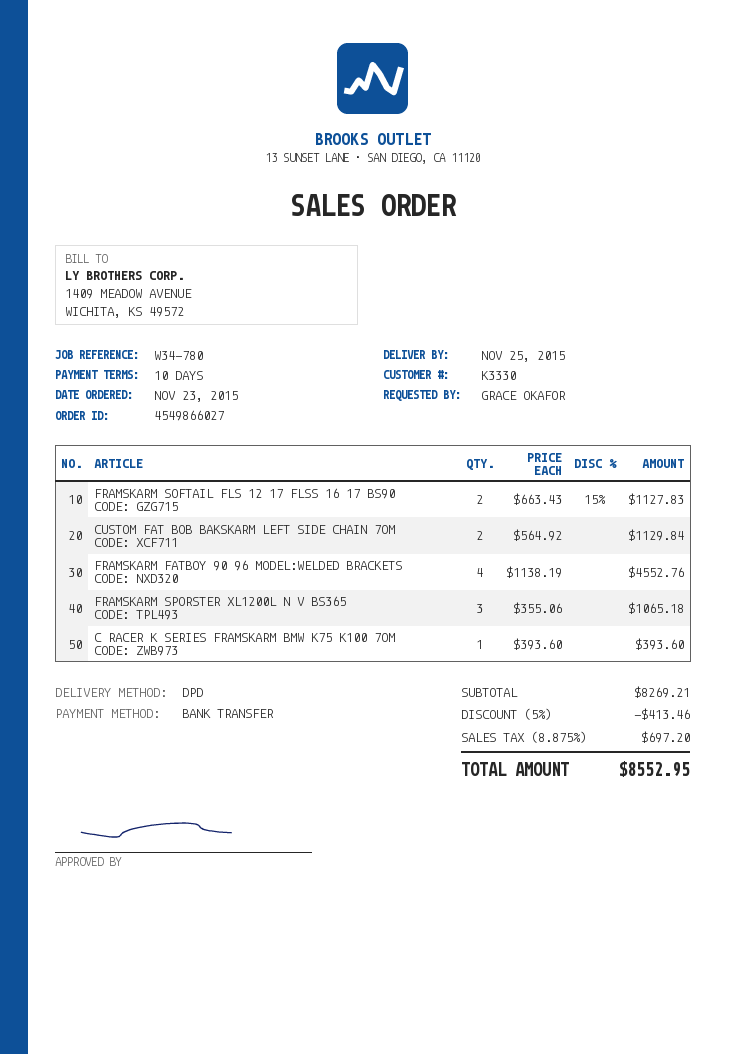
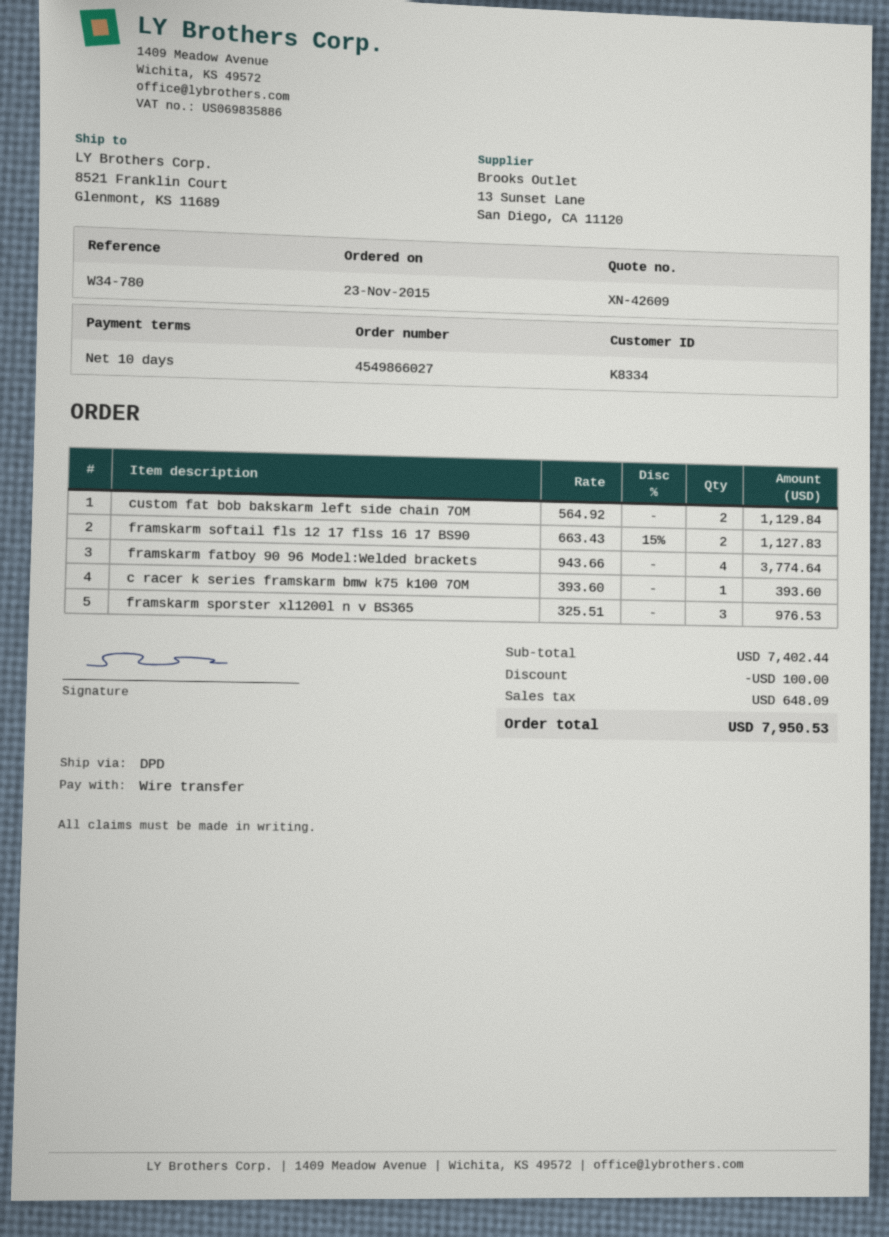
customer number: K3330 -> K8334
FRAMSKARM FATBOY 90 96 MODEL:WELDED BRACKETS: 4 x 1138.19 = 4552.76 -> 4 x 943.66 = 3774.64
FRAMSKARM SPORSTER XL1200L N V BS365: 3 x 355.06 = 1065.18 -> 3 x 325.51 = 976.53
subtotal: 8269.21 -> 7402.44
discount: 413.46 -> 100.00
tax: 697.20 -> 648.09
total: 8552.95 -> 7950.53

